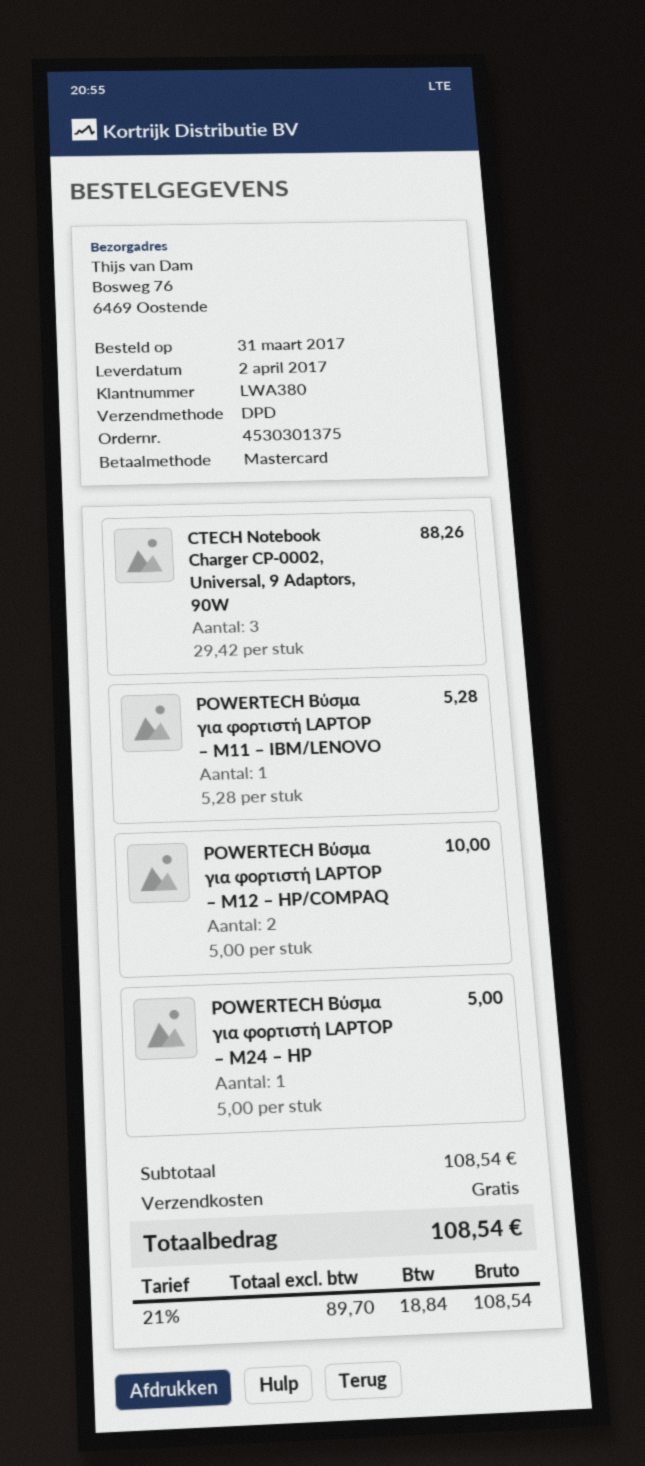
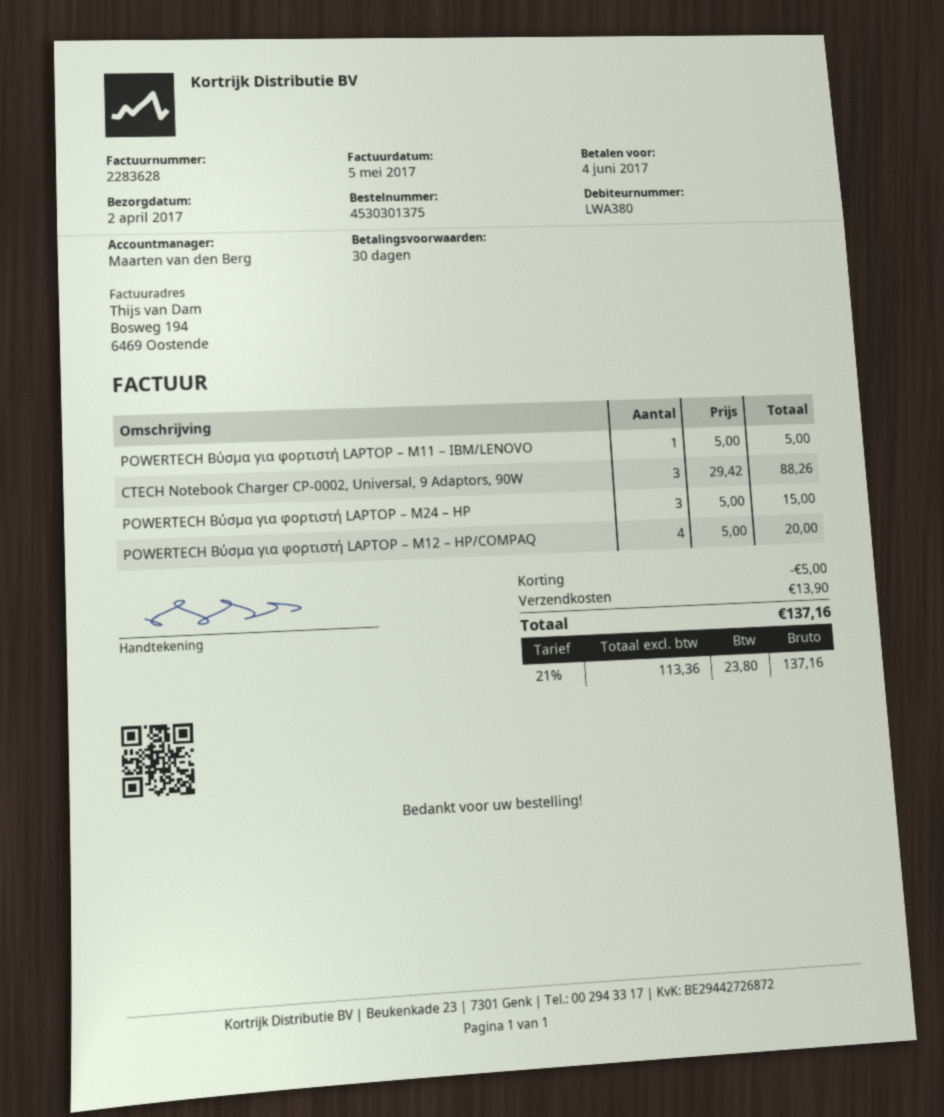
POWERTECH Βύσμα για φορτιστή LAPTOP – M11 – IBM/LENOVO: 1 x 5.28 = 5.28 -> 1 x 5.00 = 5.00
POWERTECH Βύσμα για φορτιστή LAPTOP – M12 – HP/COMPAQ: 2 x 5.00 = 10.00 -> 4 x 5.00 = 20.00
POWERTECH Βύσμα για φορτιστή LAPTOP – M24 – HP: 1 x 5.00 = 5.00 -> 3 x 5.00 = 15.00
discount: none -> 5.00
shipping: 0.00 -> 13.90
net: 89.70 -> 113.36
tax: 21% = 18.84 -> 21% = 23.80
total: 108.54 -> 137.16

